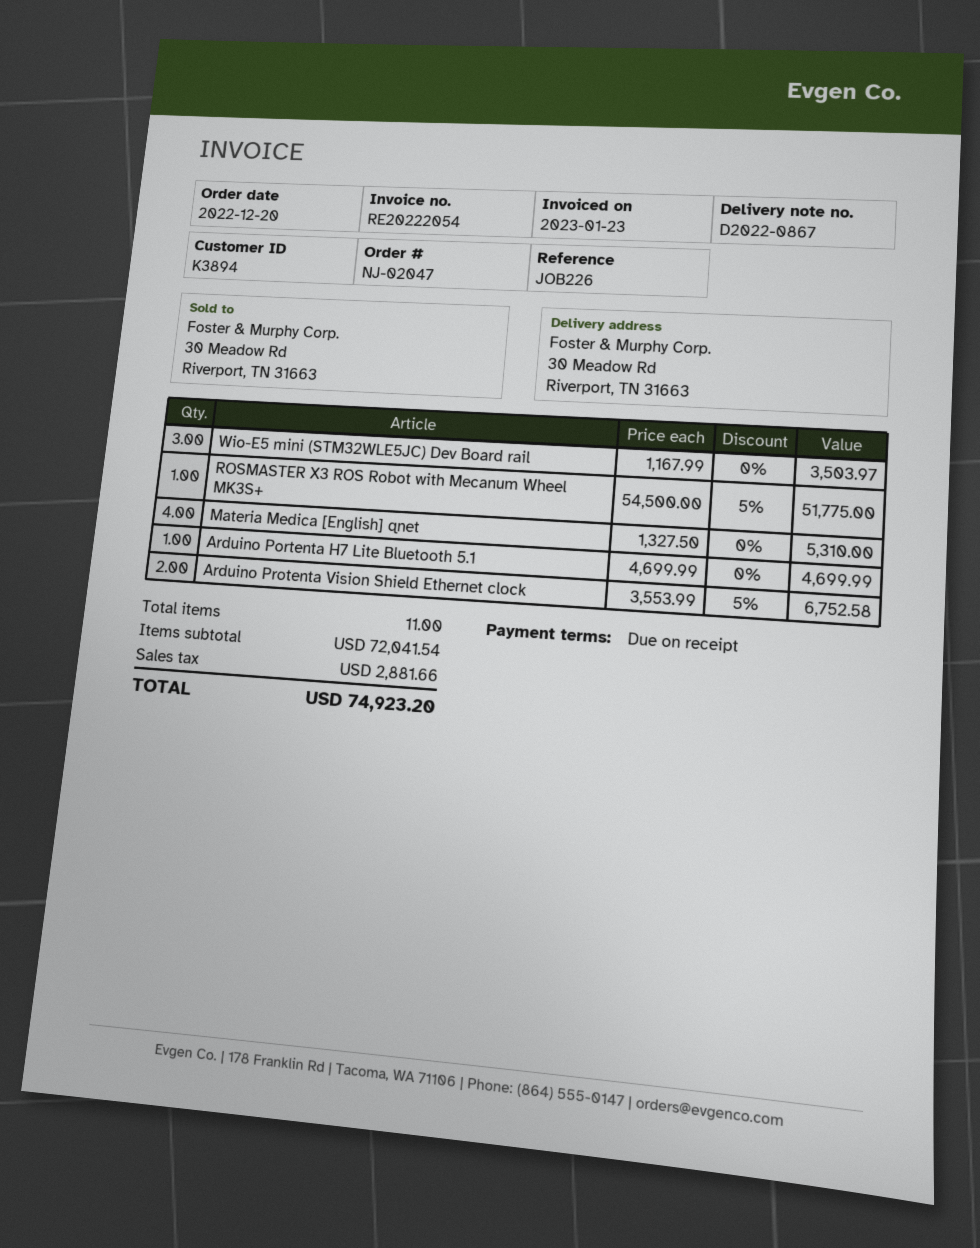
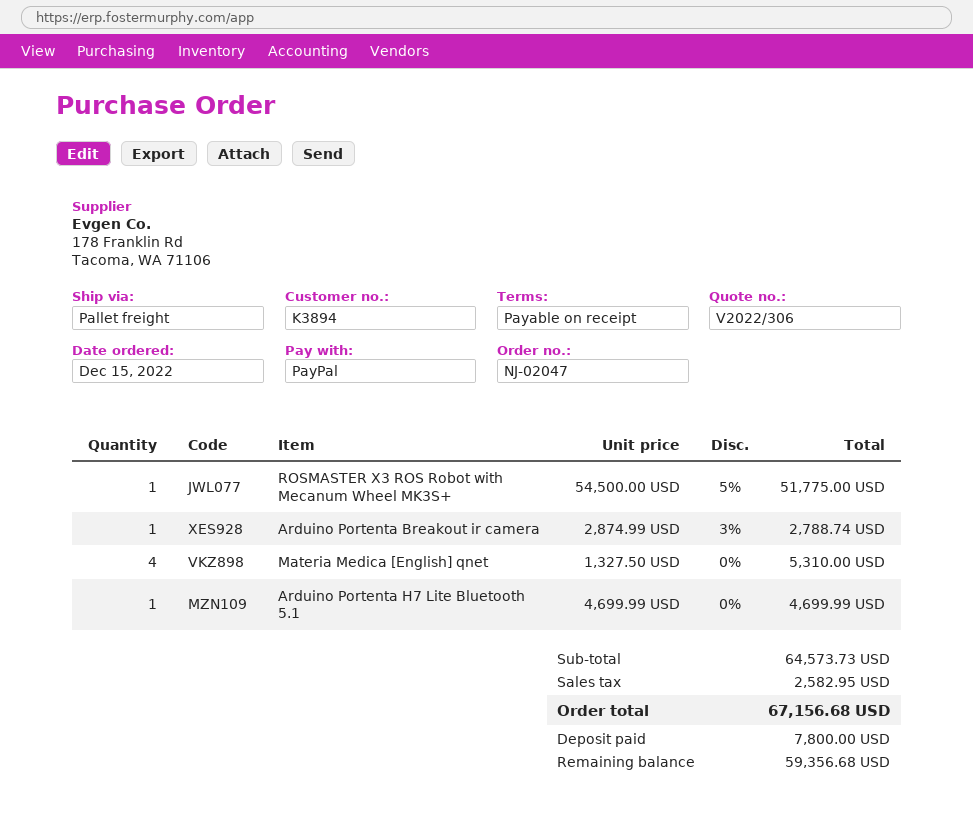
order date: 2022-12-20 -> 2022-12-15
Wio-E5 mini (STM32WLE5JC) Dev Board rail: 3 x 1167.99 = 3503.97 -> none
Arduino Protenta Vision Shield Ethernet clock: 2 x 3553.99 - 5% = 6752.58 -> none
Arduino Portenta Breakout ir camera: none -> 1 x 2874.99 - 3% = 2788.74
subtotal: 72041.54 -> 64573.73
tax: 2881.66 -> 2582.95
total: 74923.20 -> 67156.68

